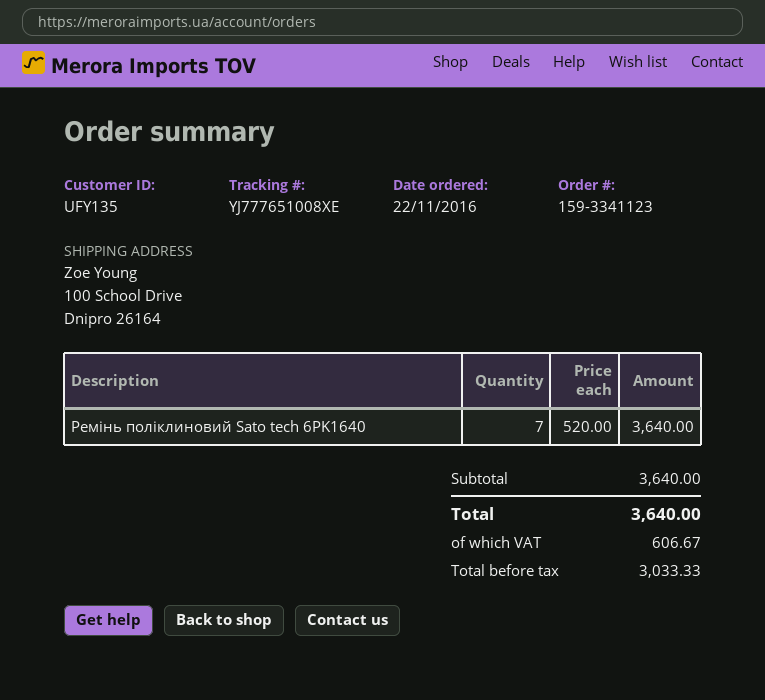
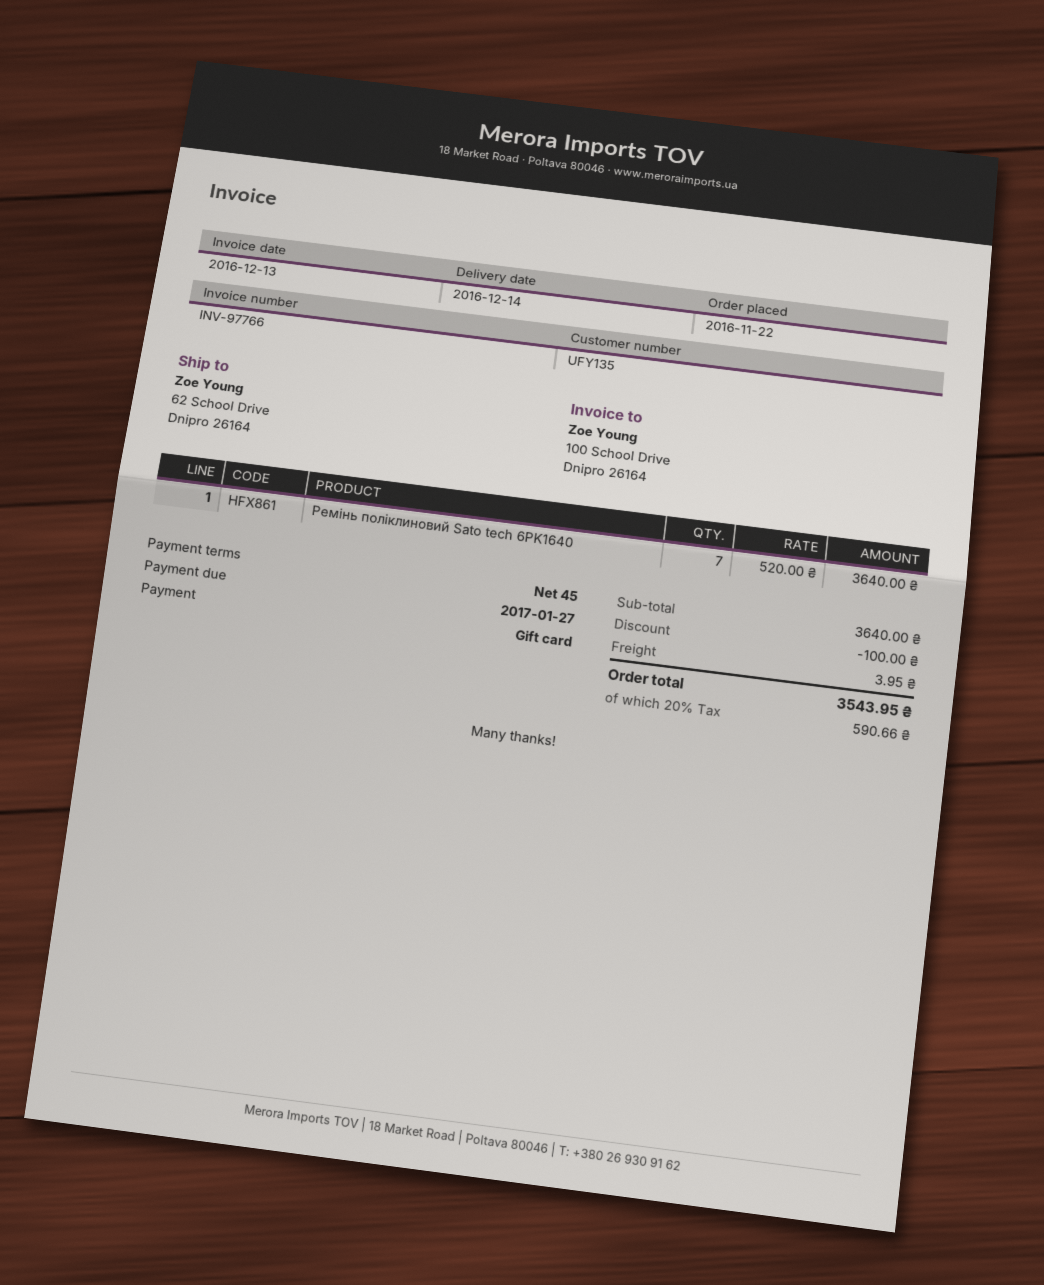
ship to: 100 School Drive, Dnipro 26164 -> 62 School Drive, Dnipro 26164
discount: none -> 100.00
shipping: none -> 3.95
tax: 606.67 -> 590.66
total: 3640.00 -> 3543.95

